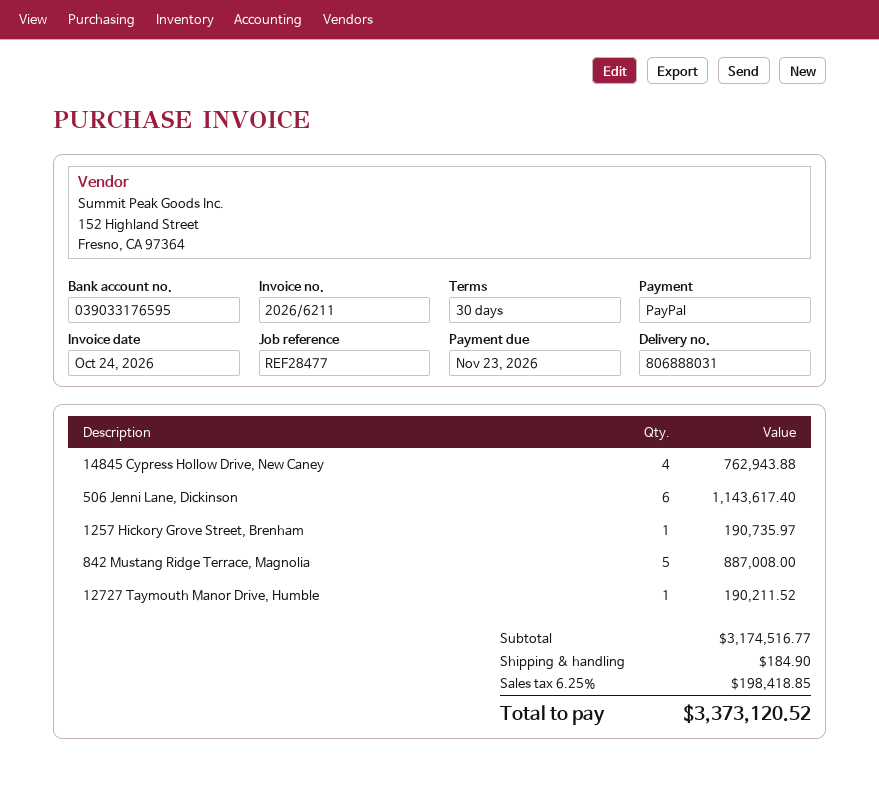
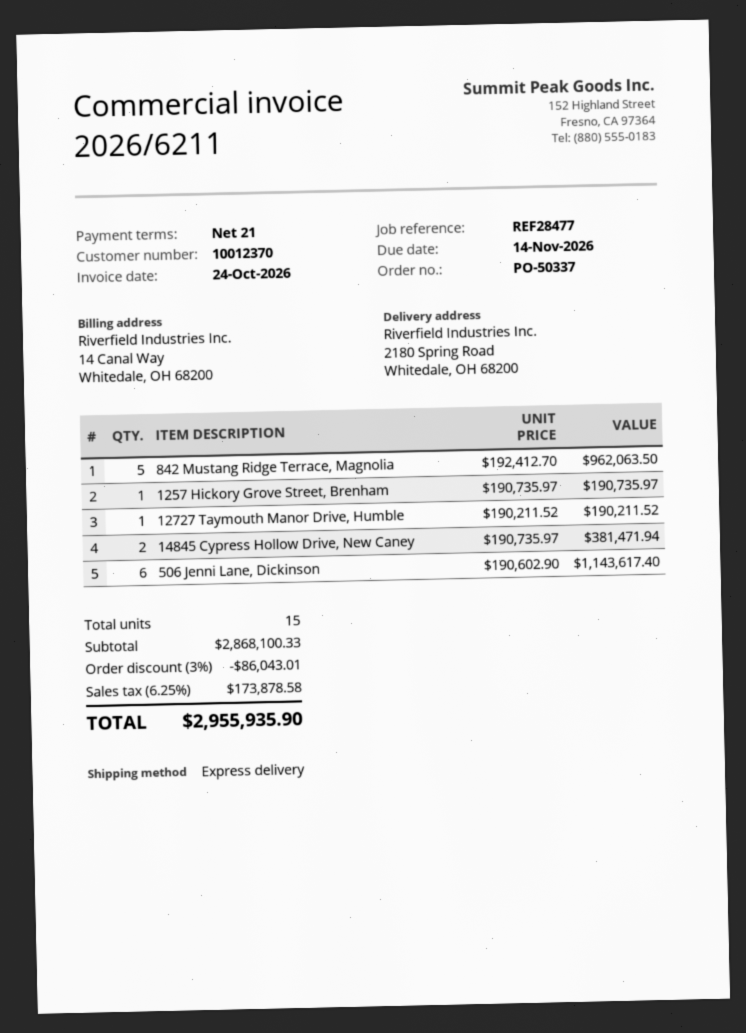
payment terms: 30 days -> 21 days
due date: 2026-11-23 -> 2026-11-14
14845 Cypress Hollow Drive, New Caney: 4 for 762943.88 -> 2 for 381471.94
842 Mustang Ridge Terrace, Magnolia: 5 for 887008.00 -> 5 for 962063.50
subtotal: 3174516.77 -> 2868100.33
discount: none -> 3% = 86043.01
shipping: 184.90 -> none
tax: 6.25% = 198418.85 -> 6.25% = 173878.58
total: 3373120.52 -> 2955935.90

